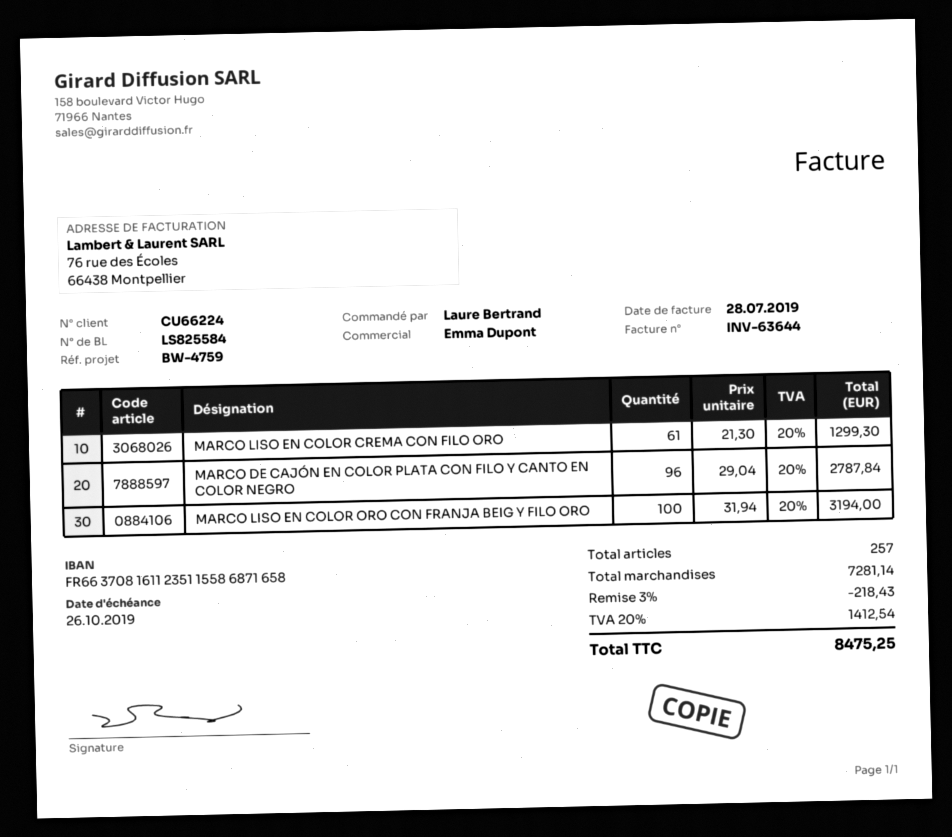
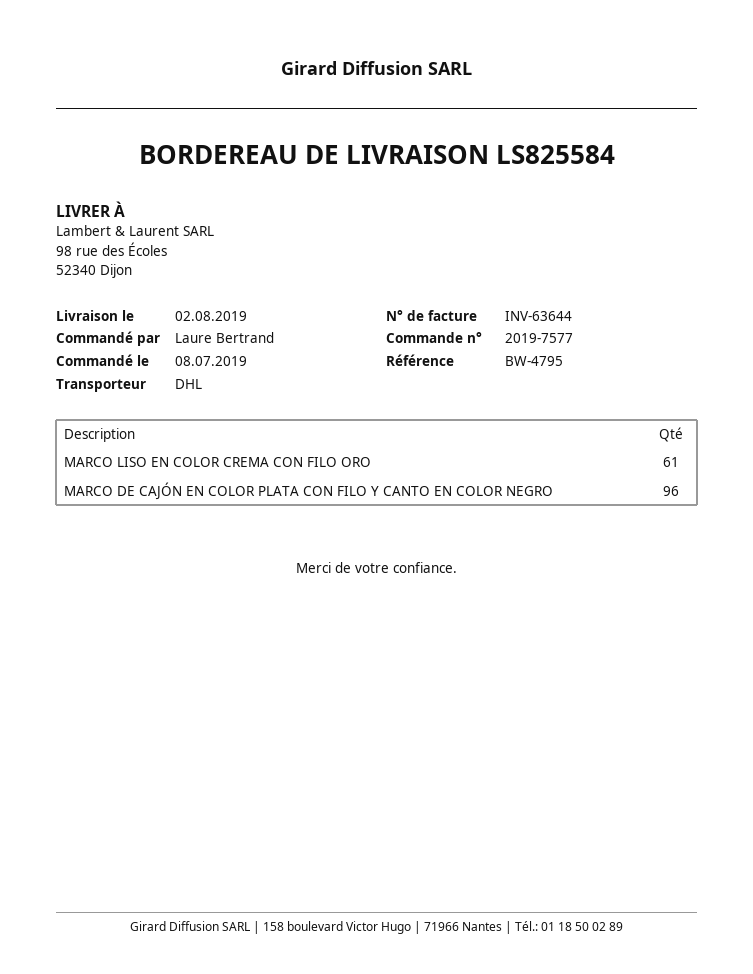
reference: BW-4759 -> BW-4795
MARCO LISO EN COLOR ORO CON FRANJA BEIG Y FILO ORO: 100 -> none

